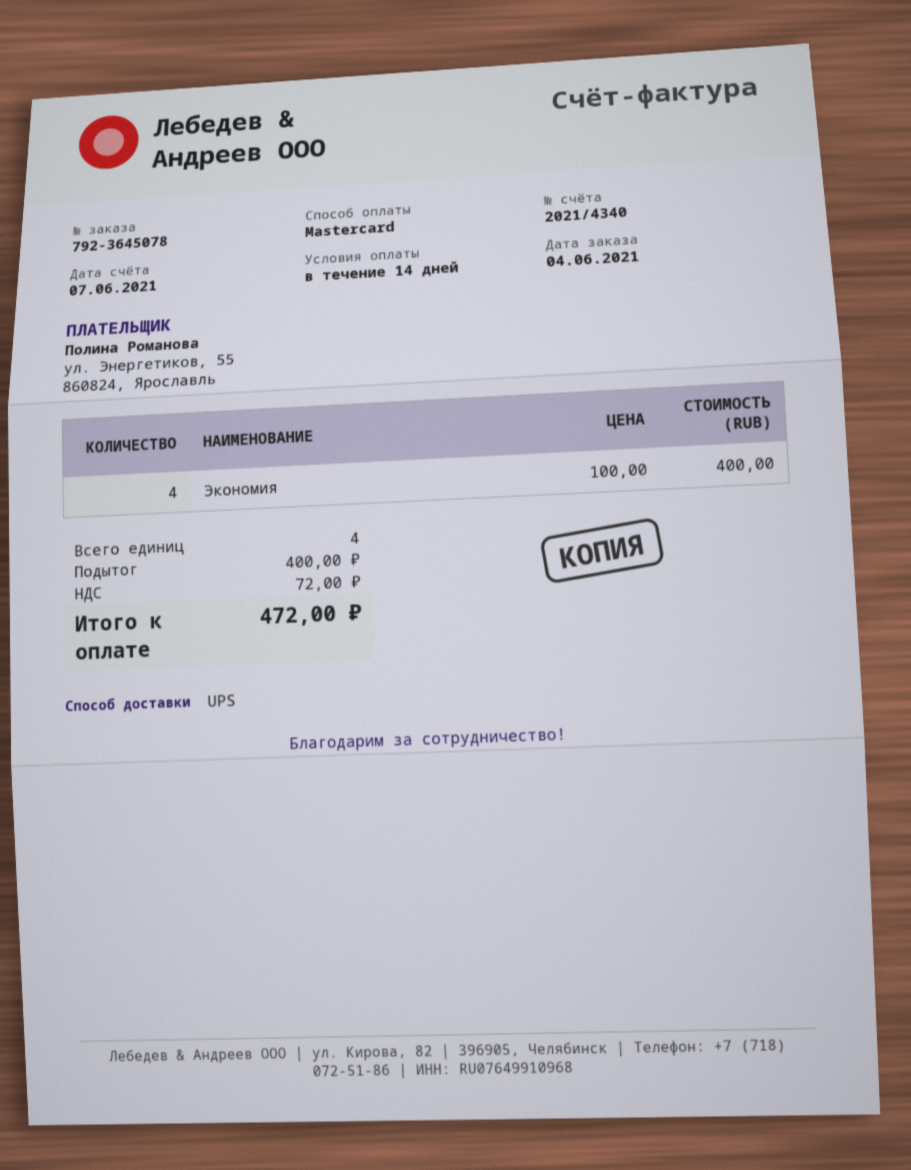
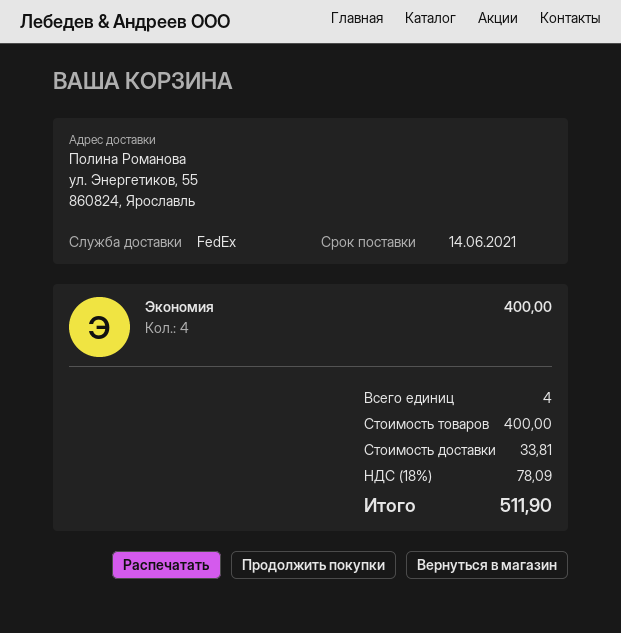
shipping method: UPS -> FedEx
shipping: none -> 33.81
tax: 72.00 -> 78.09
total: 472.00 -> 511.90

